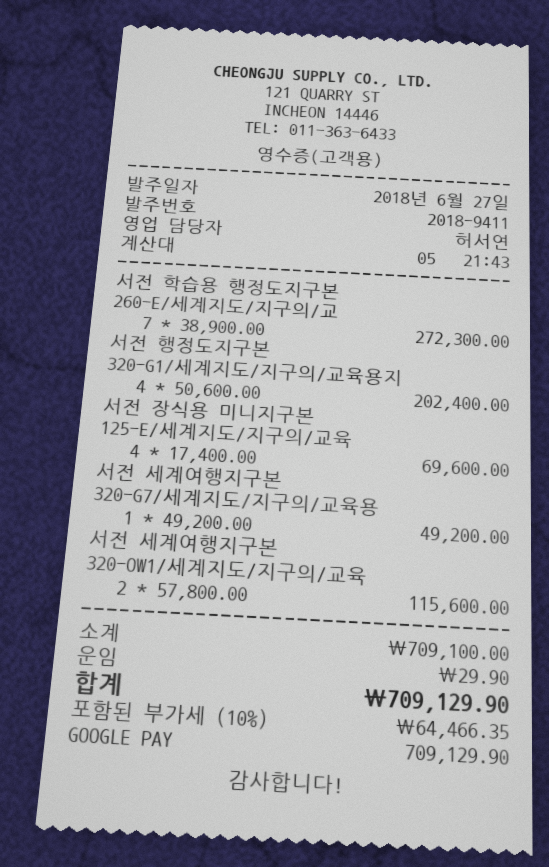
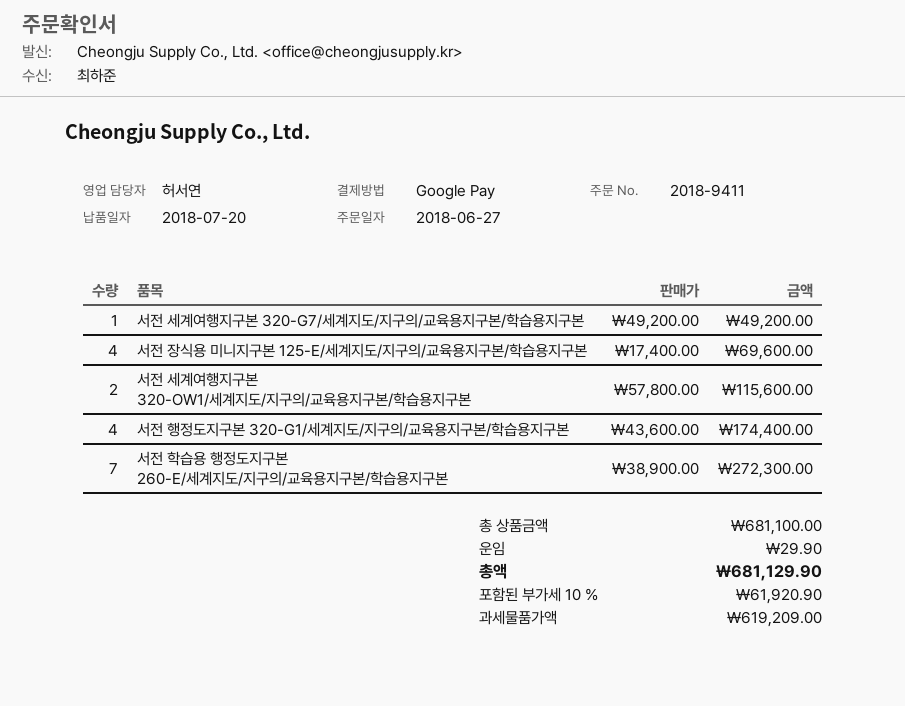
서전 행정도지구본 320-G1/세계지도/지구의/교육용지: 4 x 50600.00 = 202400.00 -> 4 x 43600.00 = 174400.00
subtotal: 709100.00 -> 681100.00
tax: 10% = 64466.35 -> 10% = 61920.90
total: 709129.90 -> 681129.90

